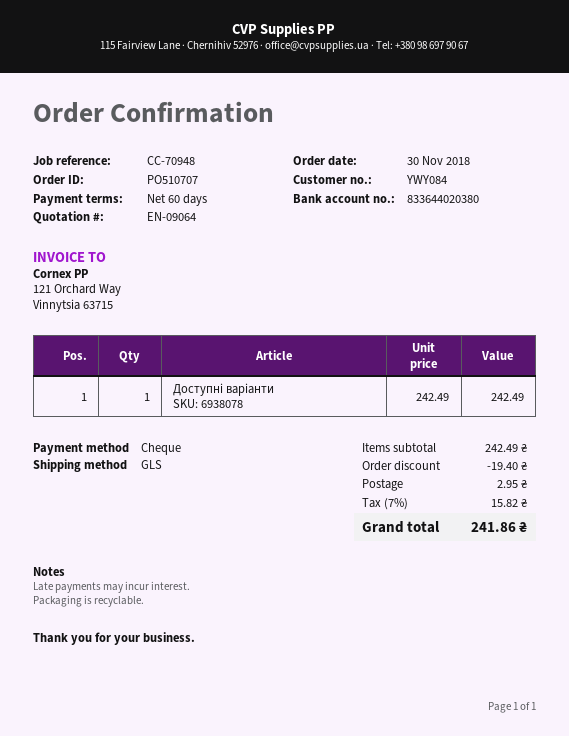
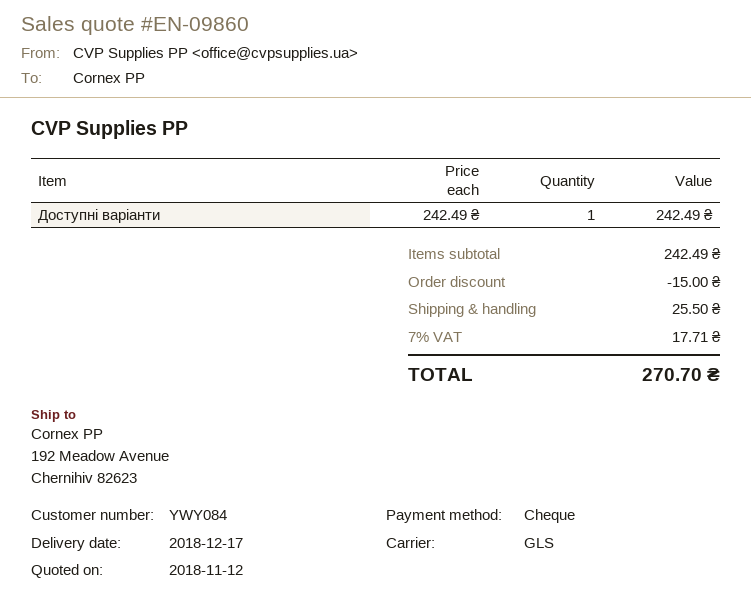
quote number: EN-09064 -> EN-09860
discount: 19.40 -> 15.00
shipping: 2.95 -> 25.50
tax: 7% = 15.82 -> 7% = 17.71
total: 241.86 -> 270.70

